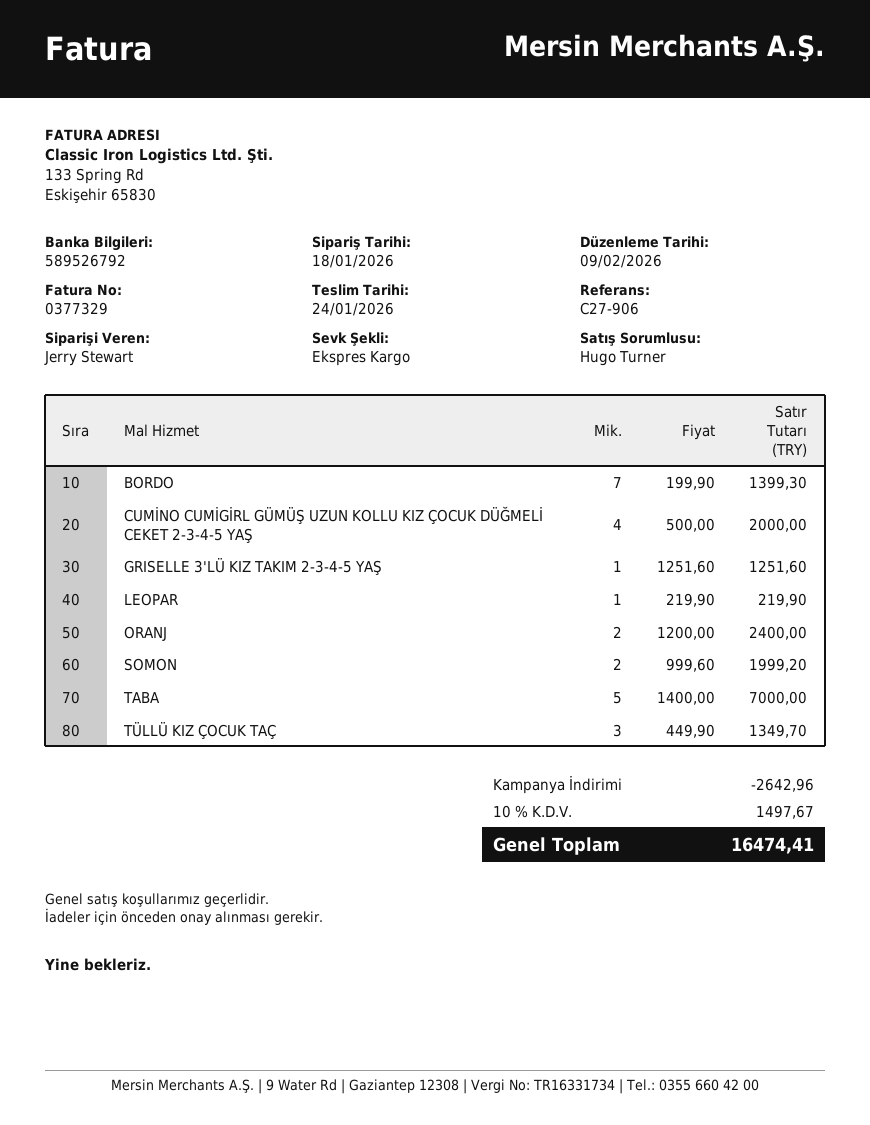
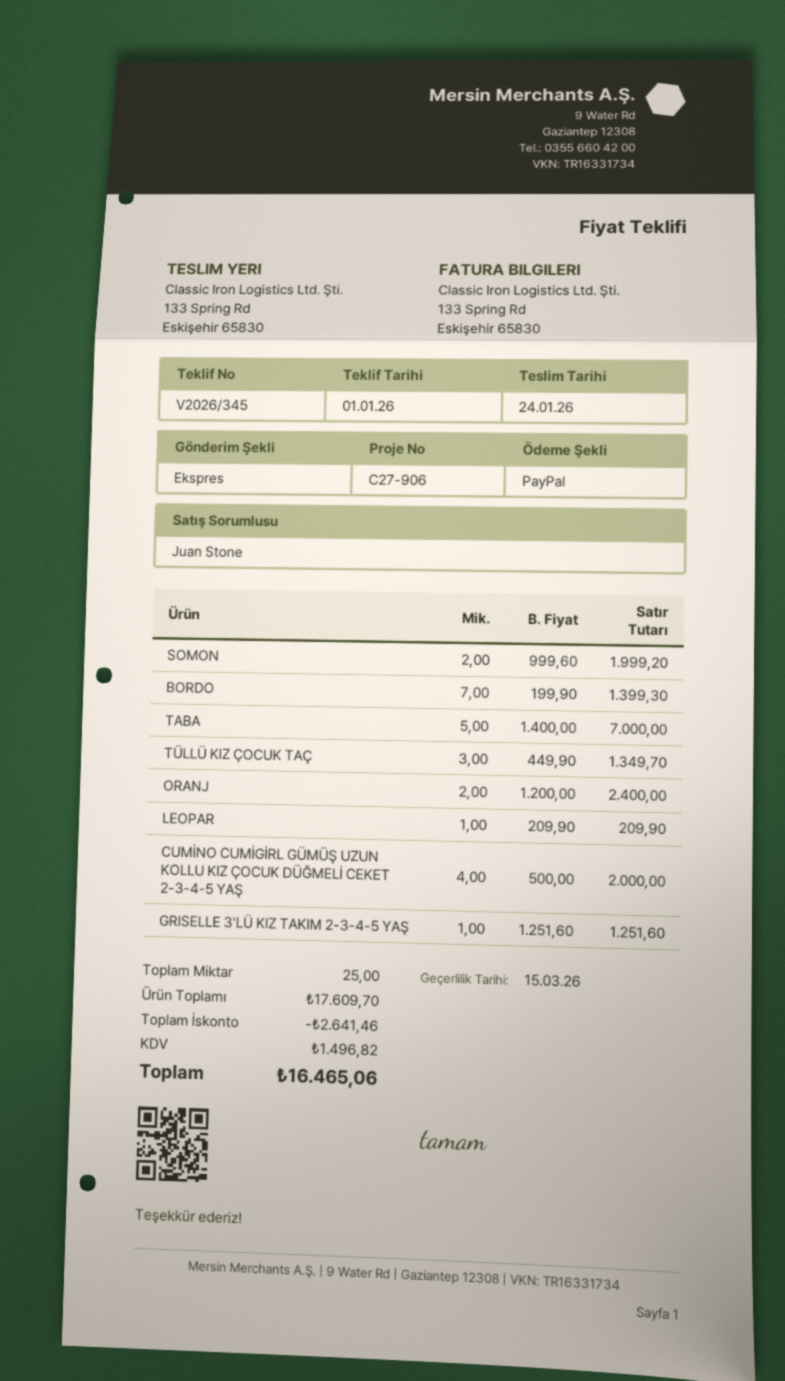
sales rep: Hugo Turner -> Juan Stone
LEOPAR: 1 x 219.90 = 219.90 -> 1 x 209.90 = 209.90
discount: 2642.96 -> 2641.46
tax: 1497.67 -> 1496.82
total: 16474.41 -> 16465.06

